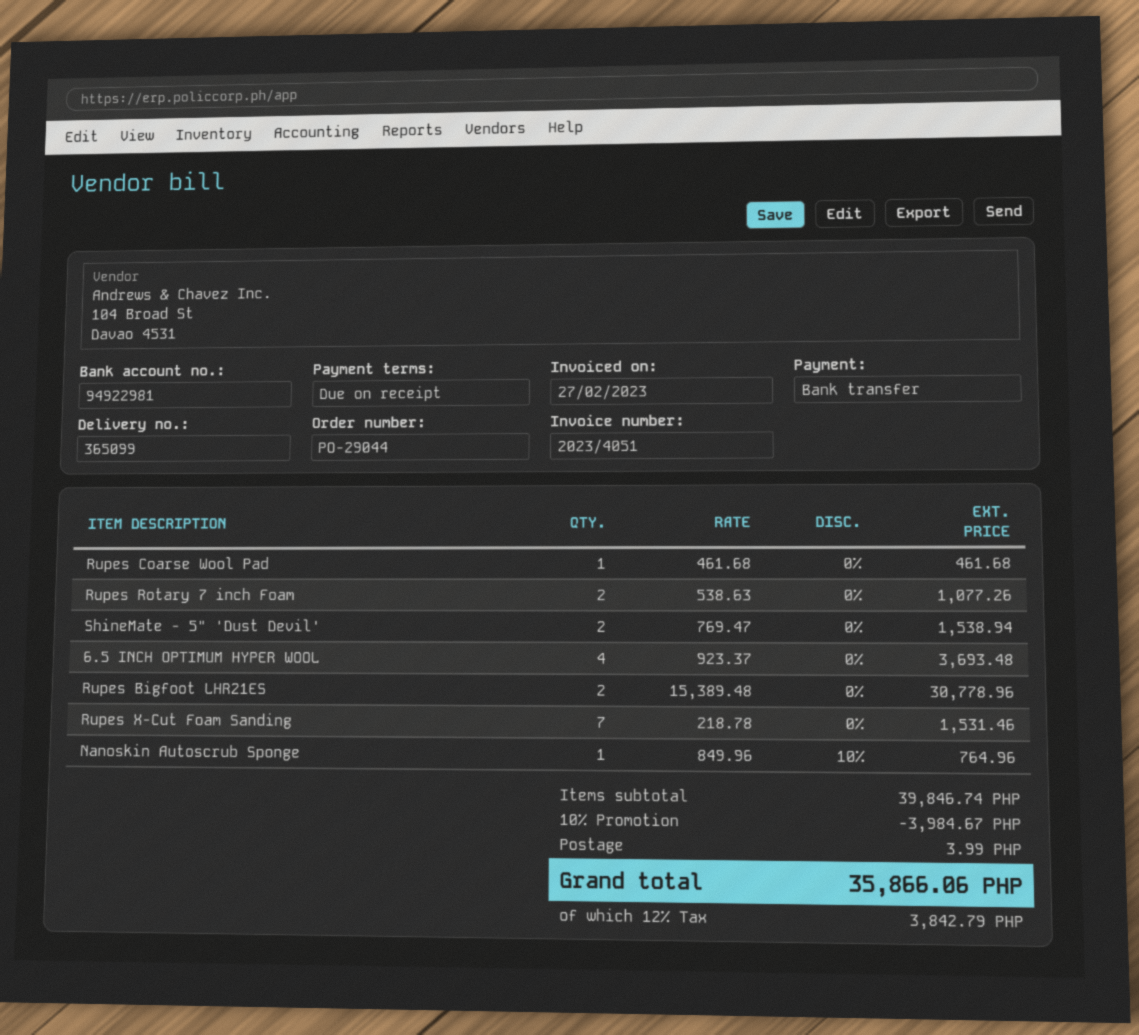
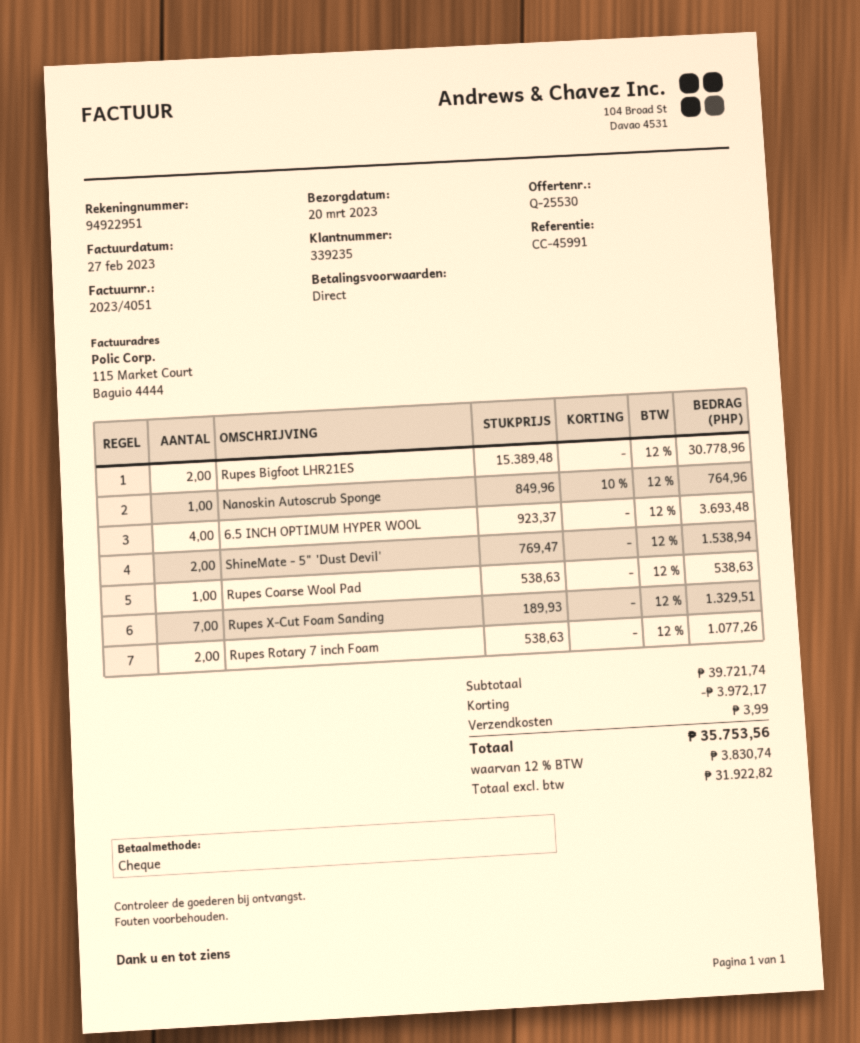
payment method: bank transfer -> cheque
bank account: 94922981 -> 94922951
Rupes Coarse Wool Pad: 1 x 461.68 = 461.68 -> 1 x 538.63 = 538.63
Rupes X-Cut Foam Sanding: 7 x 218.78 = 1531.46 -> 7 x 189.93 = 1329.51
subtotal: 39846.74 -> 39721.74
discount: 3984.67 -> 3972.17
tax: 12% = 3842.79 -> 12% = 3830.74
total: 35866.06 -> 35753.56

